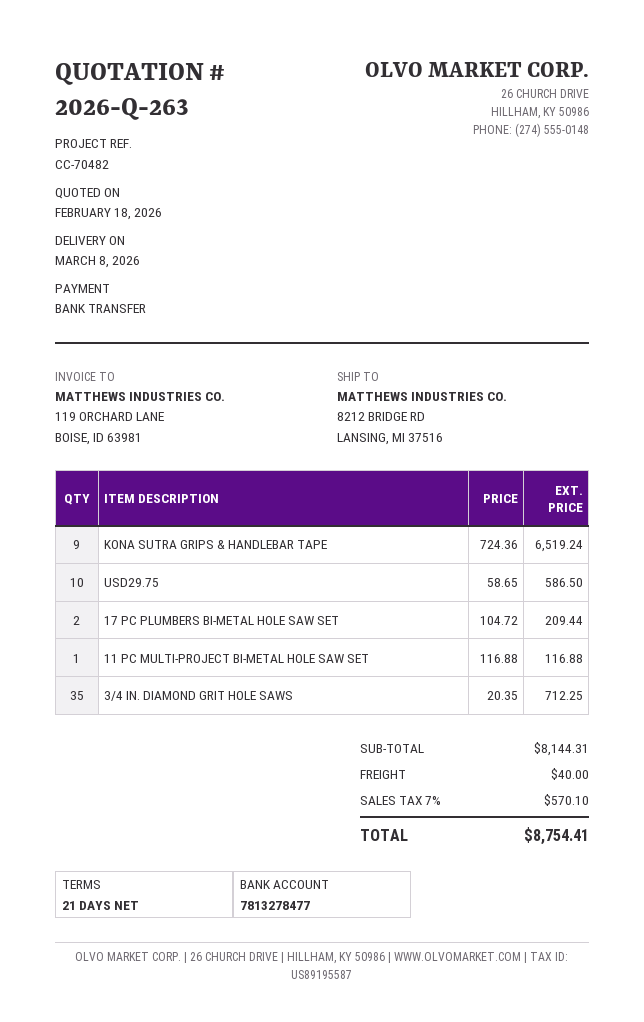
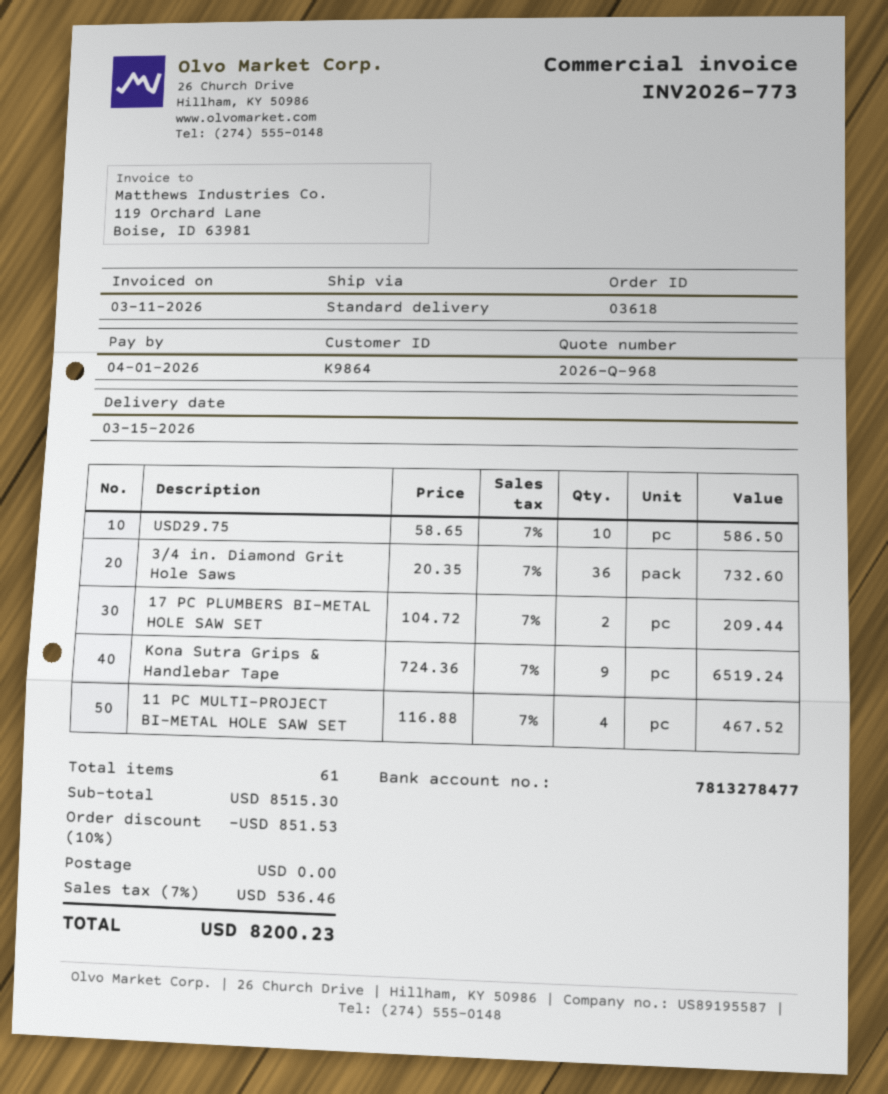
quote number: 2026-Q-263 -> 2026-Q-968
delivery date: 2026-03-08 -> 2026-03-15
11 PC MULTI-PROJECT BI-METAL HOLE SAW SET: 1 x 116.88 = 116.88 -> 4 x 116.88 = 467.52
3/4 IN. DIAMOND GRIT HOLE SAWS: 35 x 20.35 = 712.25 -> 36 x 20.35 = 732.60
subtotal: 8144.31 -> 8515.30
discount: none -> 10% = 851.53
shipping: 40.00 -> 0.00
tax: 7% = 570.10 -> 7% = 536.46
total: 8754.41 -> 8200.23

